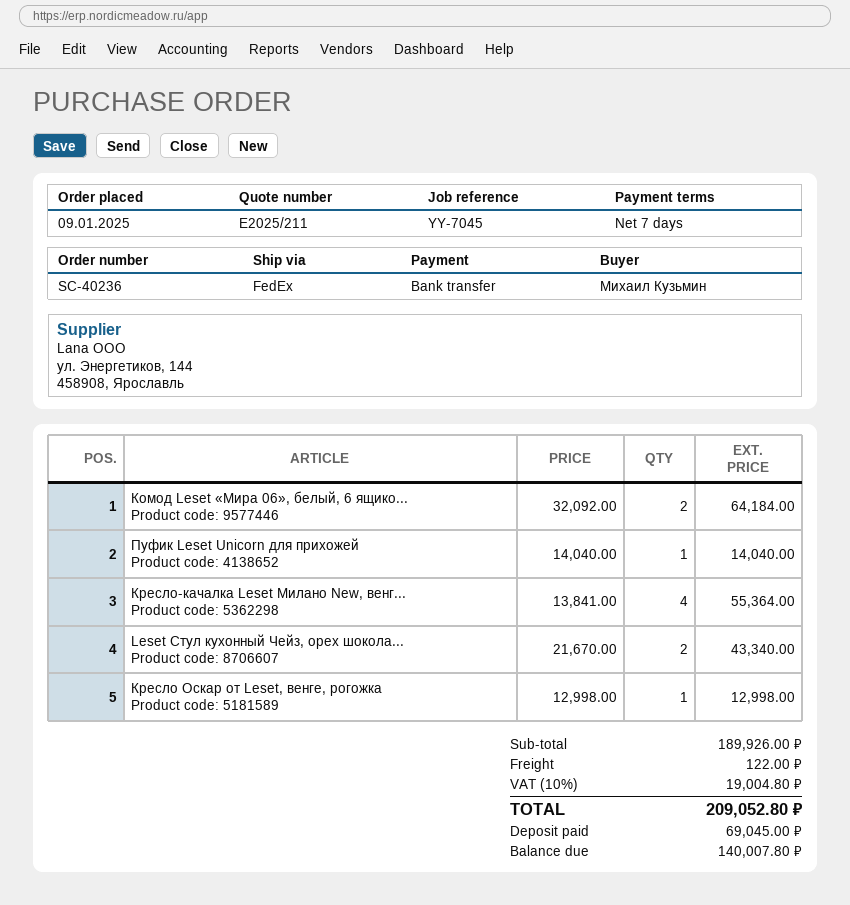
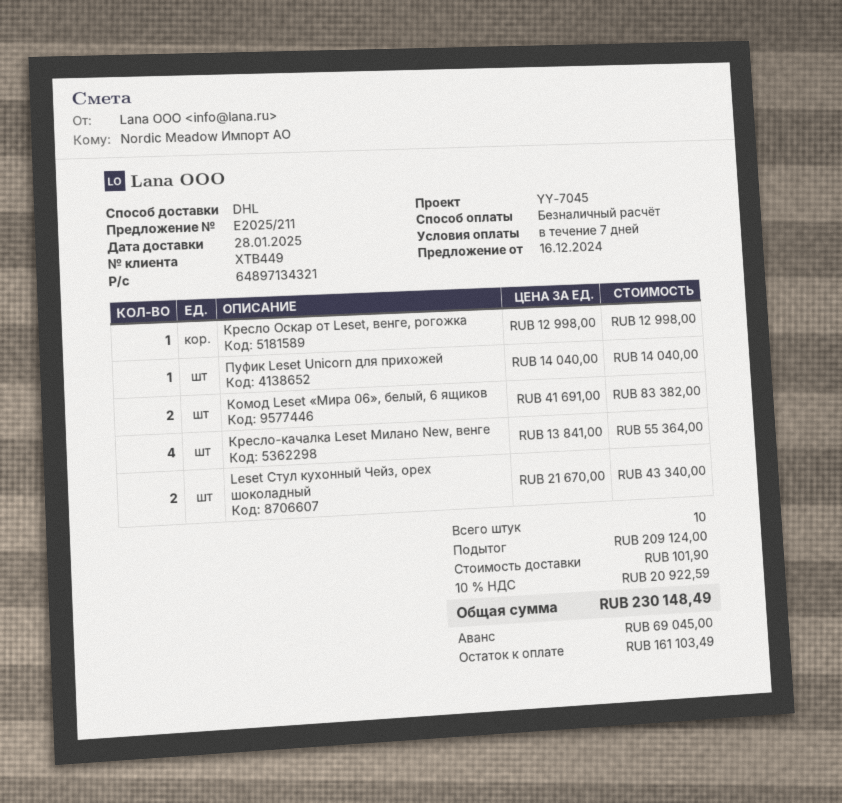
shipping method: FedEx -> DHL
Комод Leset «Мира 06», белый, 6 ящико...: 2 x 32092.00 = 64184.00 -> 2 x 41691.00 = 83382.00
subtotal: 189926.00 -> 209124.00
shipping: 122.00 -> 101.90
tax: 10% = 19004.80 -> 10% = 20922.59
total: 209052.80 -> 230148.49
balance: 140007.80 -> 161103.49

